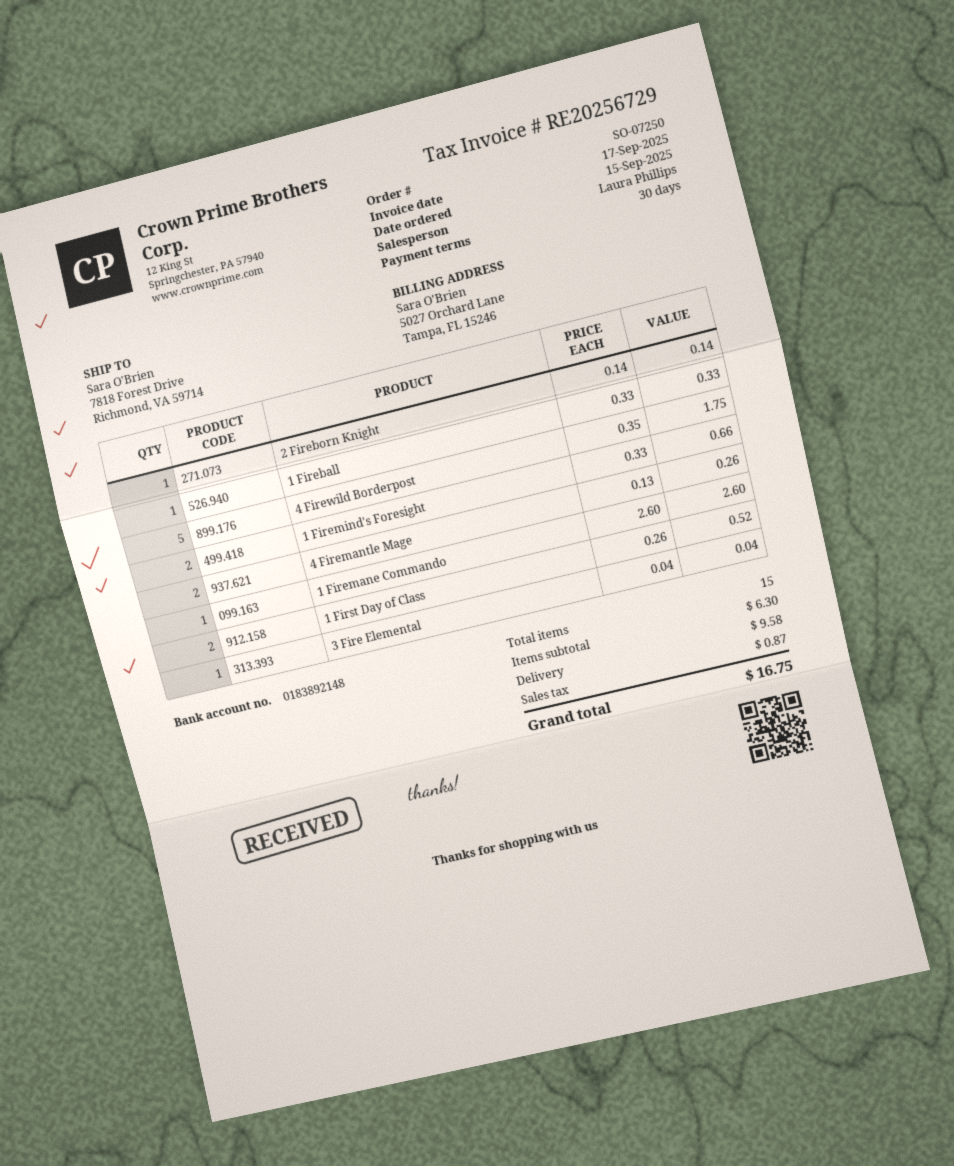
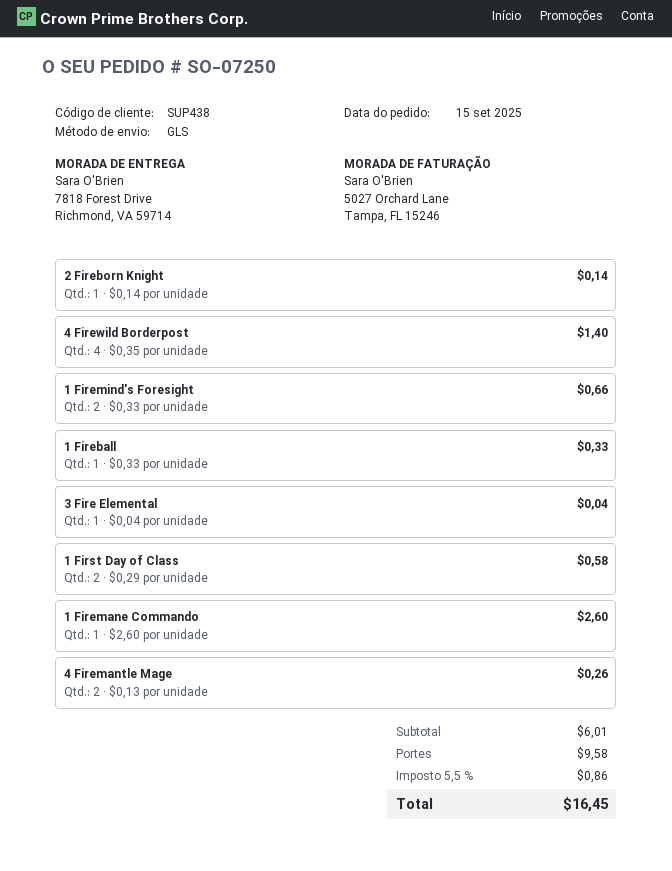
4 Firewild Borderpost: 5 x 0.35 = 1.75 -> 4 x 0.35 = 1.40
1 First Day of Class: 2 x 0.26 = 0.52 -> 2 x 0.29 = 0.58
subtotal: 6.30 -> 6.01
tax: 0.87 -> 0.86
total: 16.75 -> 16.45

